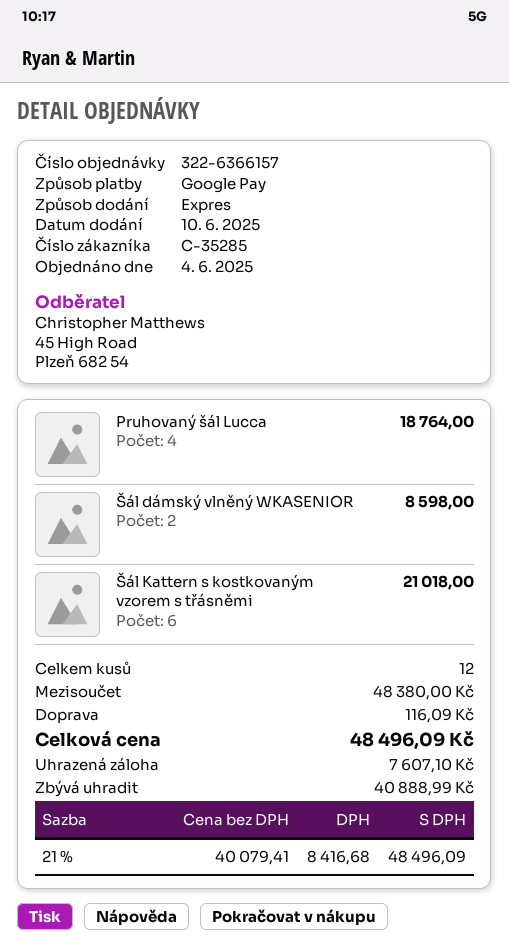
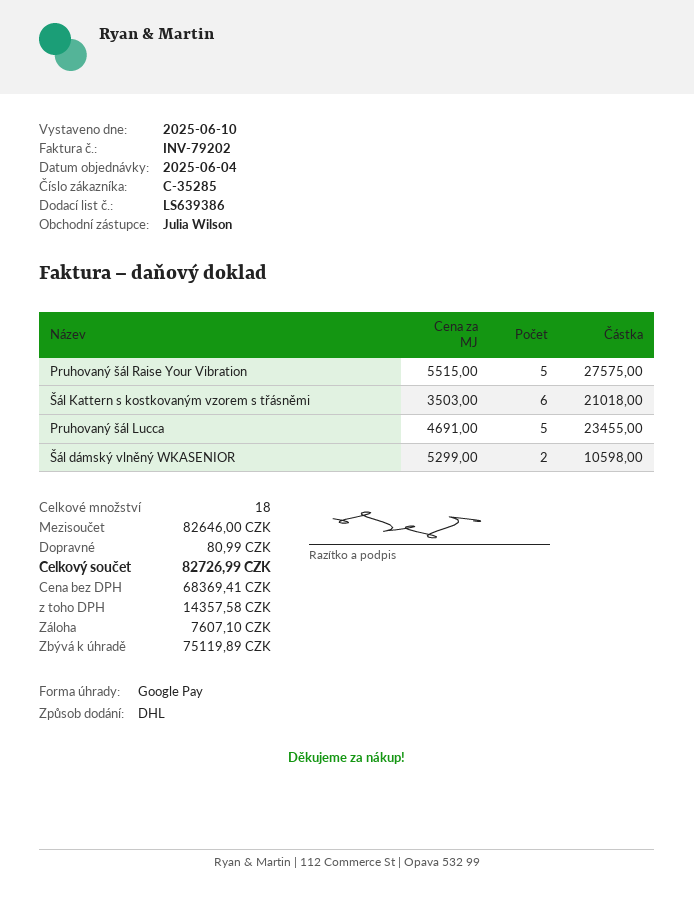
shipping method: express -> DHL
Pruhovaný šál Lucca: 4 for 18764.00 -> 5 for 23455.00
Šál dámský vlněný WKASENIOR: 2 for 8598.00 -> 2 for 10598.00
Pruhovaný šál Raise Your Vibration: none -> 5 for 27575.00
total quantity: 12 -> 18
subtotal: 48380.00 -> 82646.00
shipping: 116.09 -> 80.99
net: 40079.41 -> 68369.41
tax: 8416.68 -> 14357.58
total: 48496.09 -> 82726.99
balance: 40888.99 -> 75119.89

